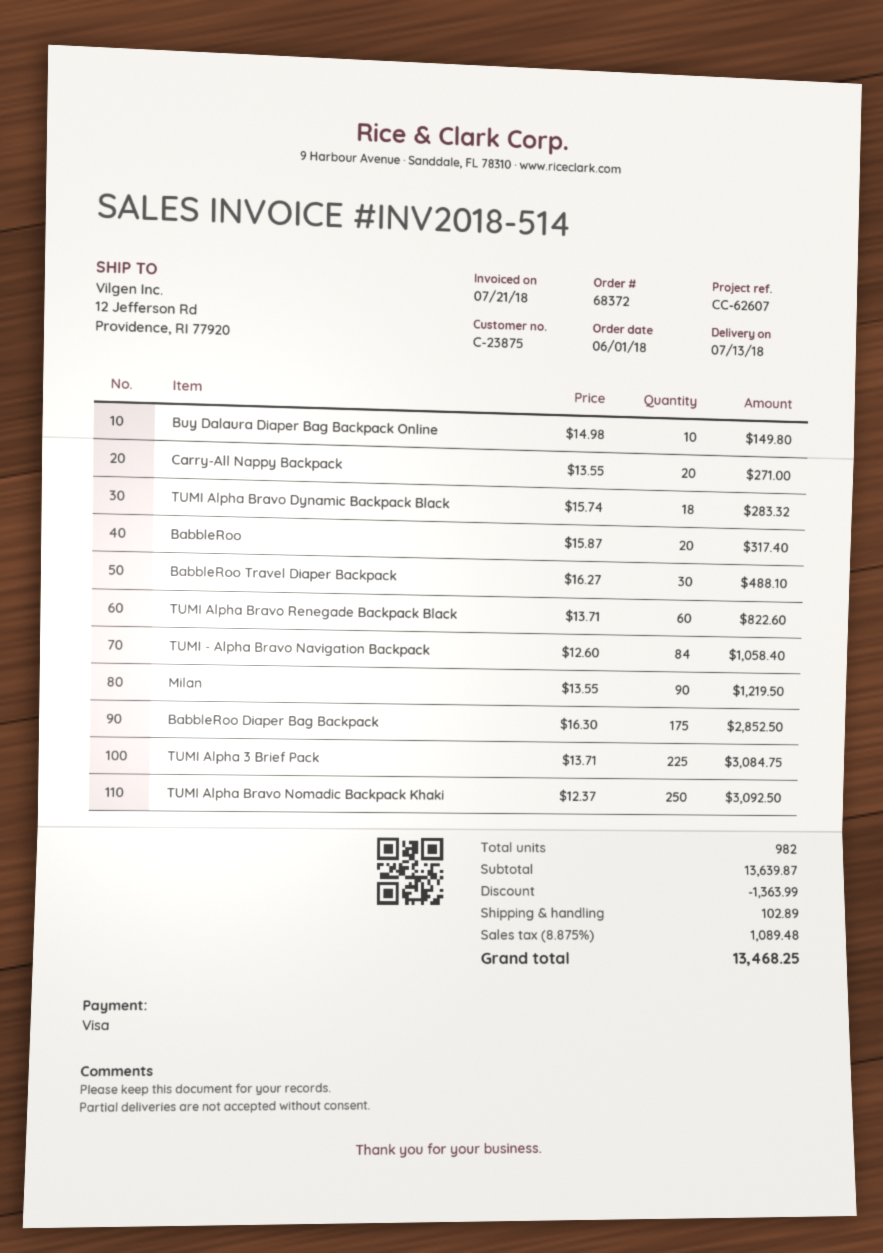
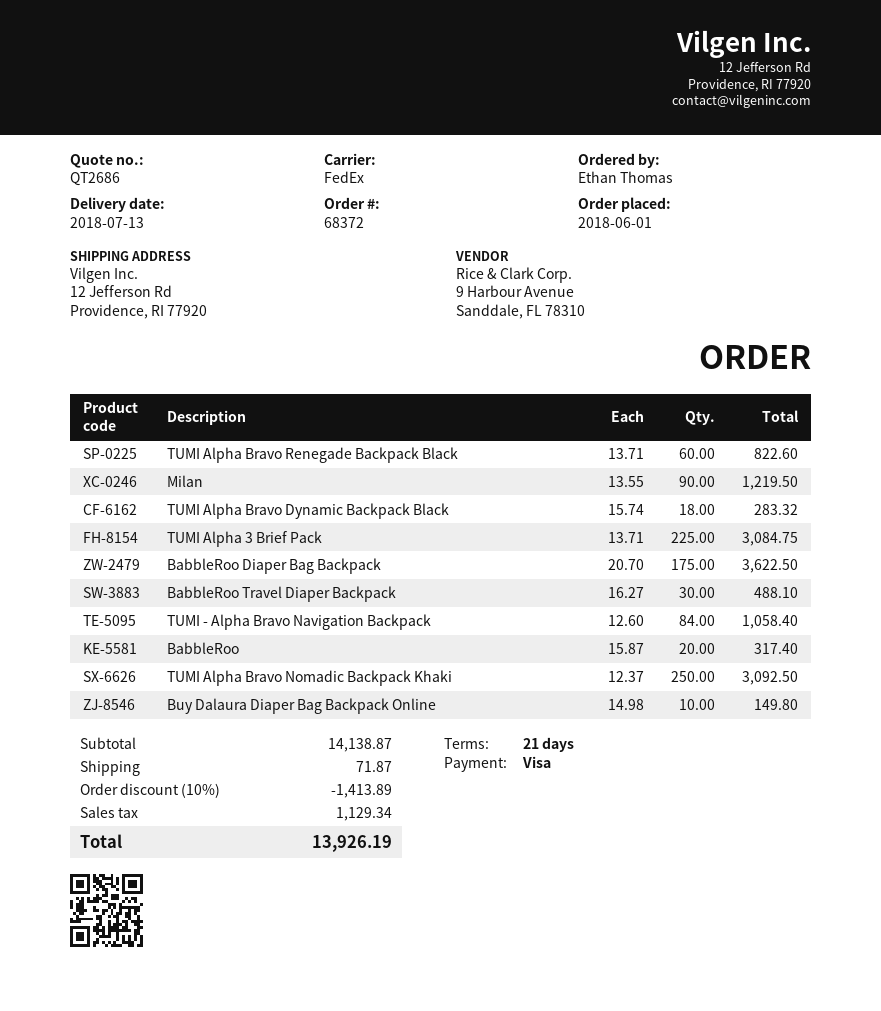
Carry-All Nappy Backpack: 20 x 13.55 = 271.00 -> none
BabbleRoo Diaper Bag Backpack: 175 x 16.30 = 2852.50 -> 175 x 20.70 = 3622.50
subtotal: 13639.87 -> 14138.87
discount: 1363.99 -> 1413.89
shipping: 102.89 -> 71.87
tax: 1089.48 -> 1129.34
total: 13468.25 -> 13926.19

